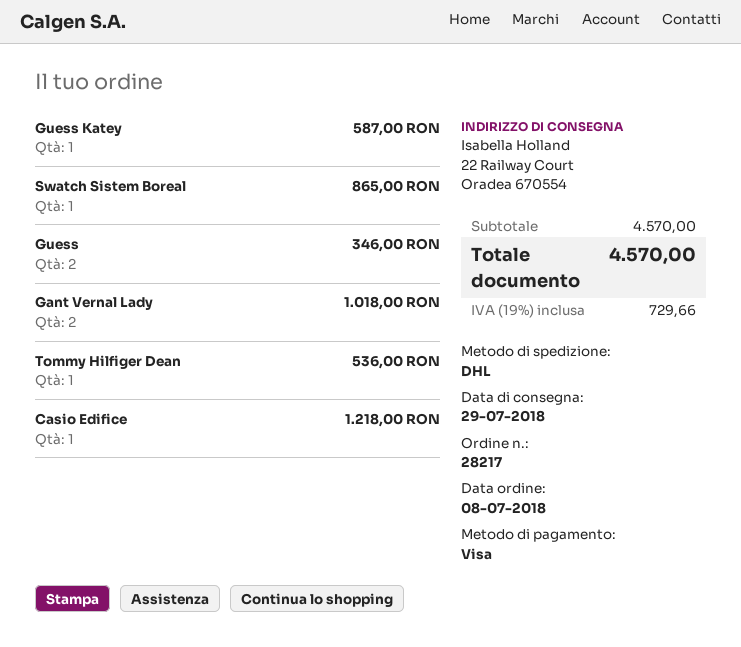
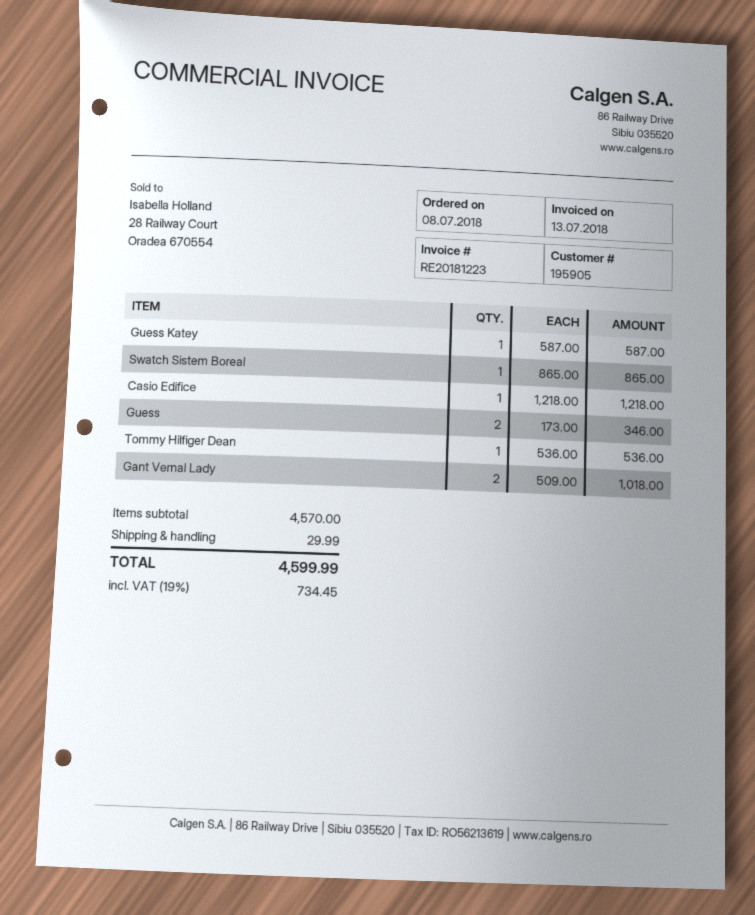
shipping: none -> 29.99
tax: 19% = 729.66 -> 19% = 734.45
total: 4570.00 -> 4599.99

